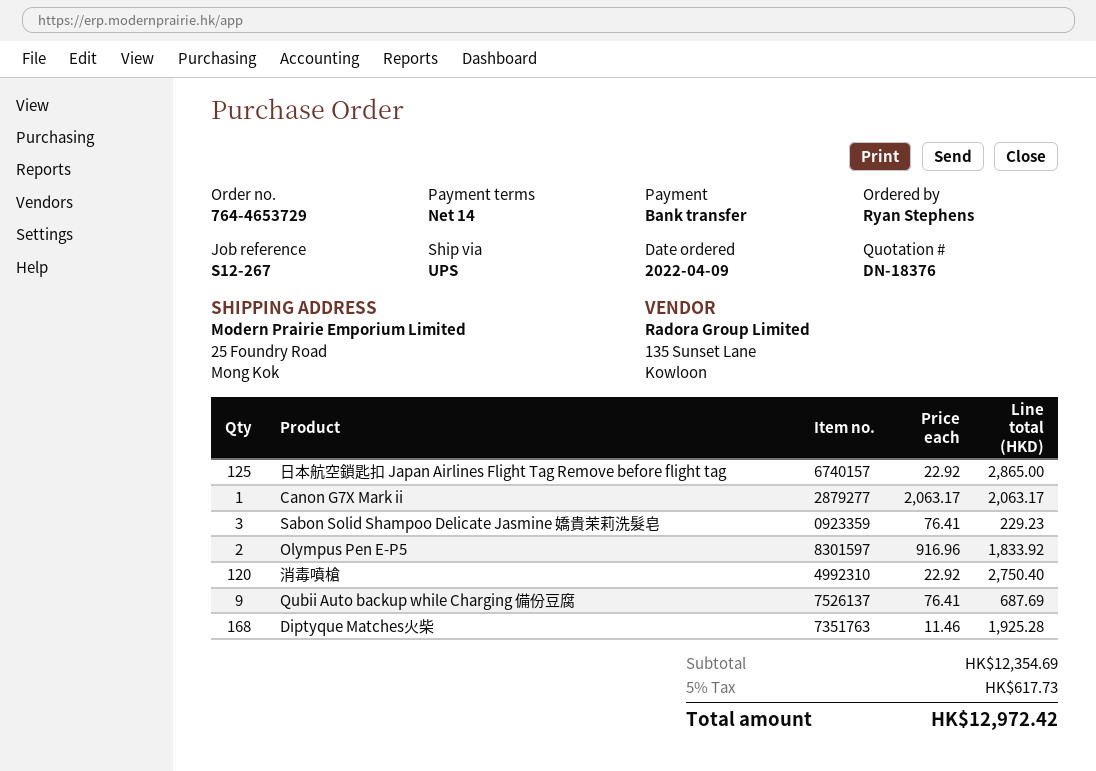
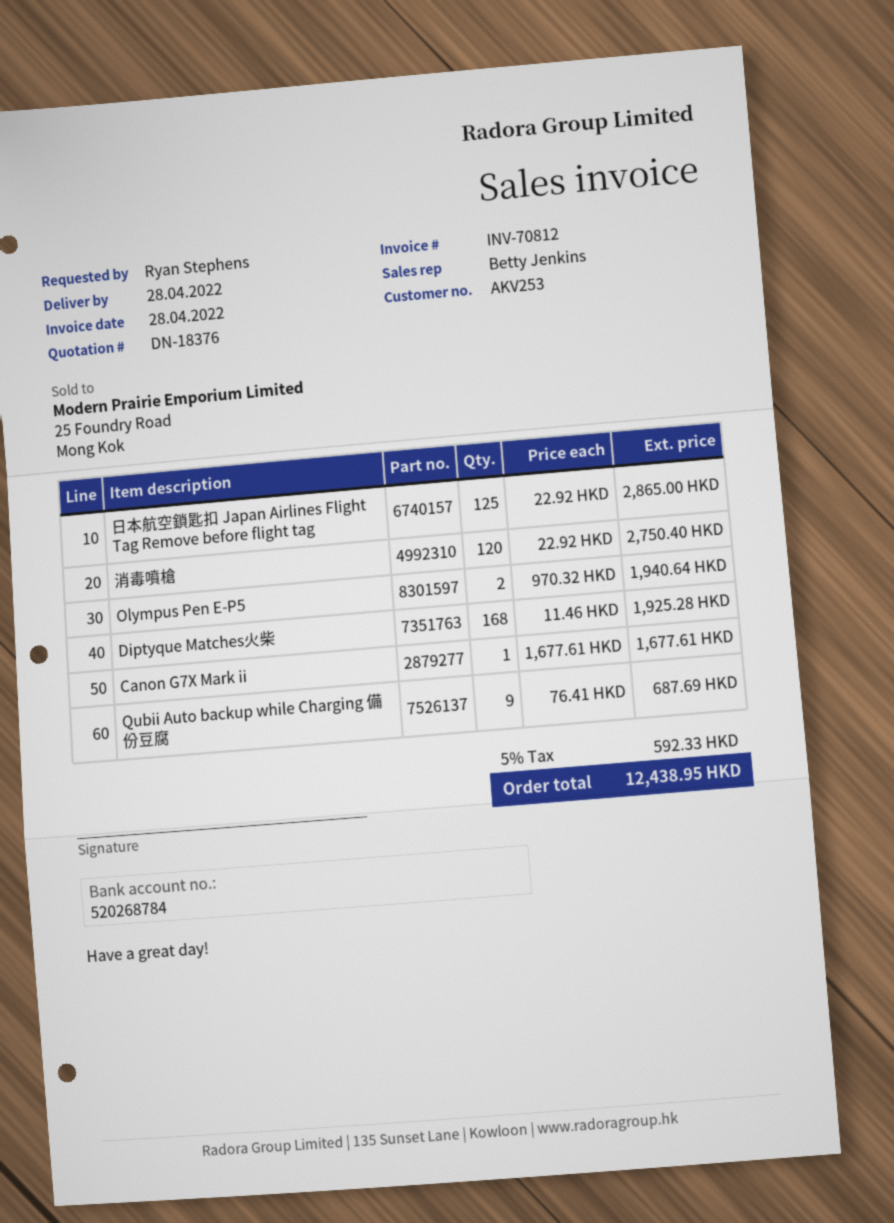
Canon G7X Mark ii: 1 x 2063.17 = 2063.17 -> 1 x 1677.61 = 1677.61
Sabon Solid Shampoo Delicate Jasmine 嬌貴茉莉洗髮皂: 3 x 76.41 = 229.23 -> none
Olympus Pen E-P5: 2 x 916.96 = 1833.92 -> 2 x 970.32 = 1940.64
tax: 5% = 617.73 -> 5% = 592.33
total: 12972.42 -> 12438.95

